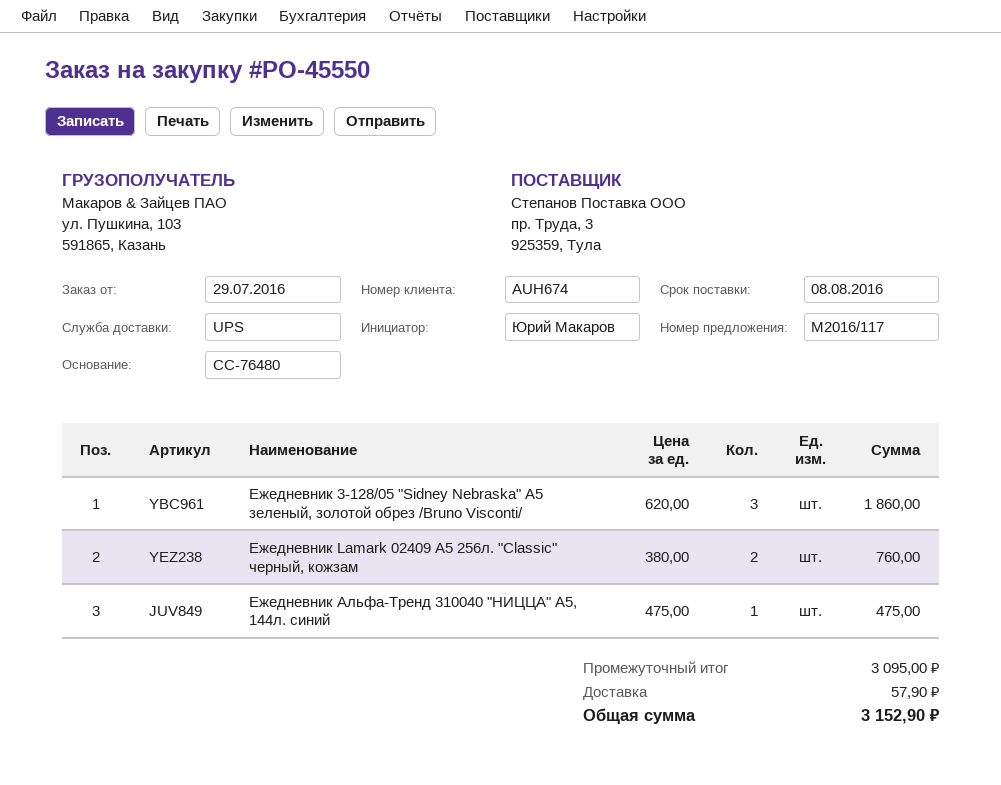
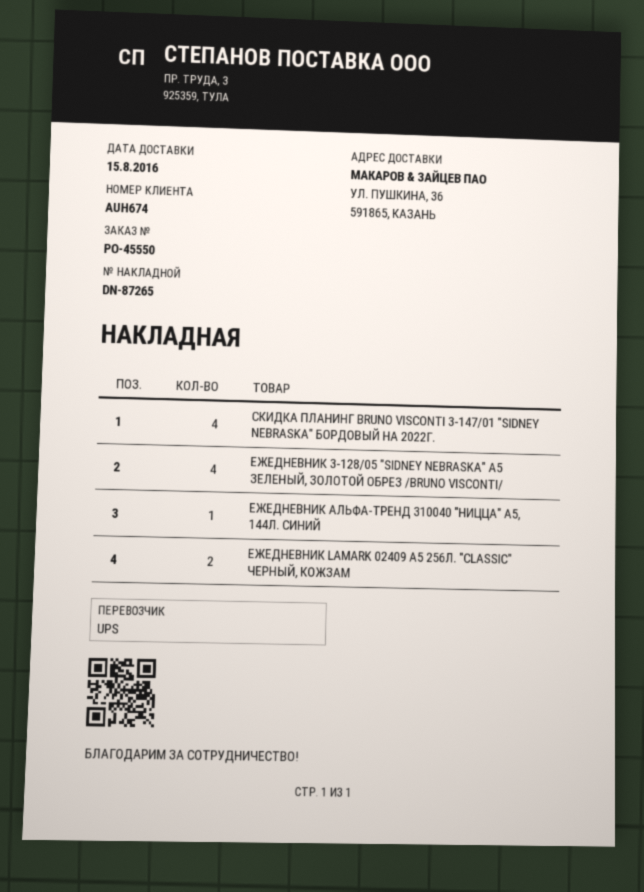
delivery date: 2016-08-08 -> 2016-08-15
ship to: ул. Пушкина, 103, 591865, Казань -> УЛ. ПУШКИНА, 36, 591865, КАЗАНЬ
Ежедневник 3-128/05 "Sidney Nebraska" А5 зеленый, золотой обрез /Bruno Visconti/: 3 -> 4
СКИДКА ПЛАНИНГ BRUNO VISCONTI 3-147/01 "SIDNEY NEBRASKA" БОРДОВЫЙ НА 2022Г.: none -> 4

